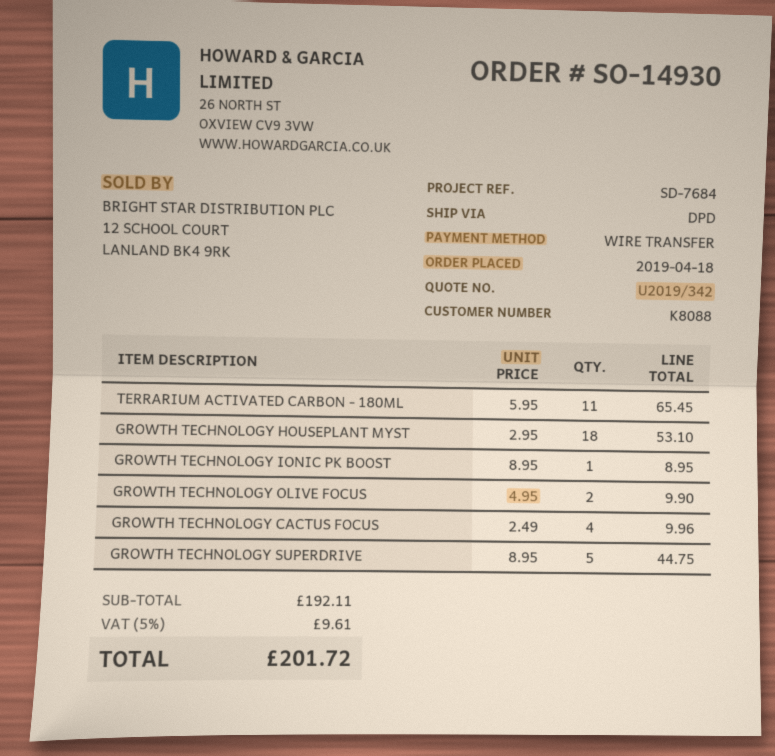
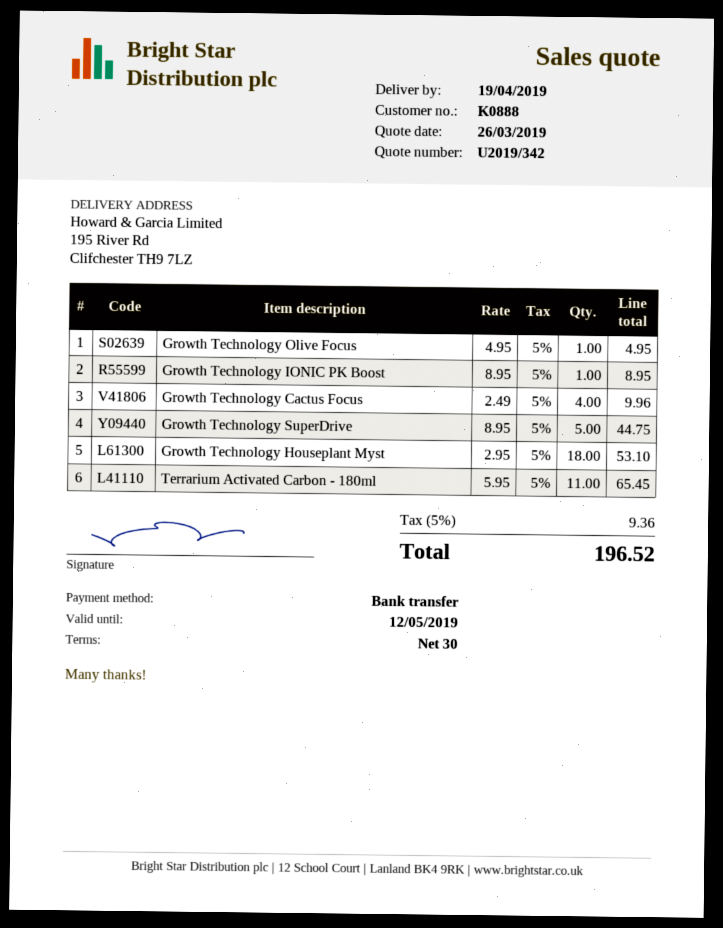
customer number: K8088 -> K0888
GROWTH TECHNOLOGY OLIVE FOCUS: 2 x 4.95 = 9.90 -> 1 x 4.95 = 4.95
tax: 5% = 9.61 -> 5% = 9.36
total: 201.72 -> 196.52

